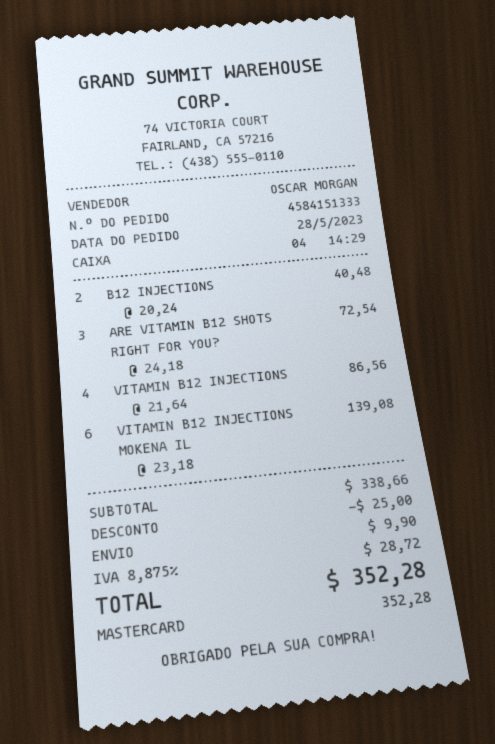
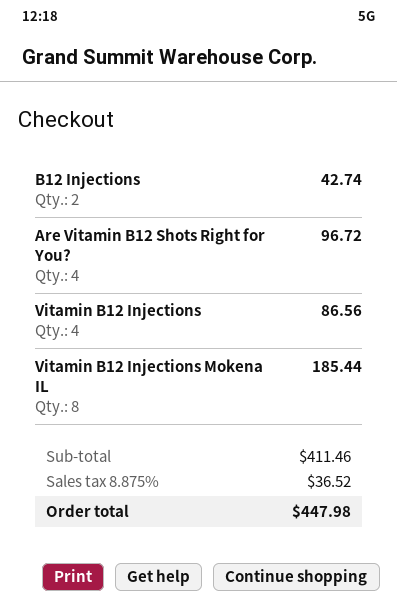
B12 INJECTIONS: 2 for 40.48 -> 2 for 42.74
ARE VITAMIN B12 SHOTS RIGHT FOR YOU?: 3 for 72.54 -> 4 for 96.72
VITAMIN B12 INJECTIONS MOKENA IL: 6 for 139.08 -> 8 for 185.44
subtotal: 338.66 -> 411.46
discount: 25.00 -> none
shipping: 9.90 -> none
tax: 8.875% = 28.72 -> 8.875% = 36.52
total: 352.28 -> 447.98

